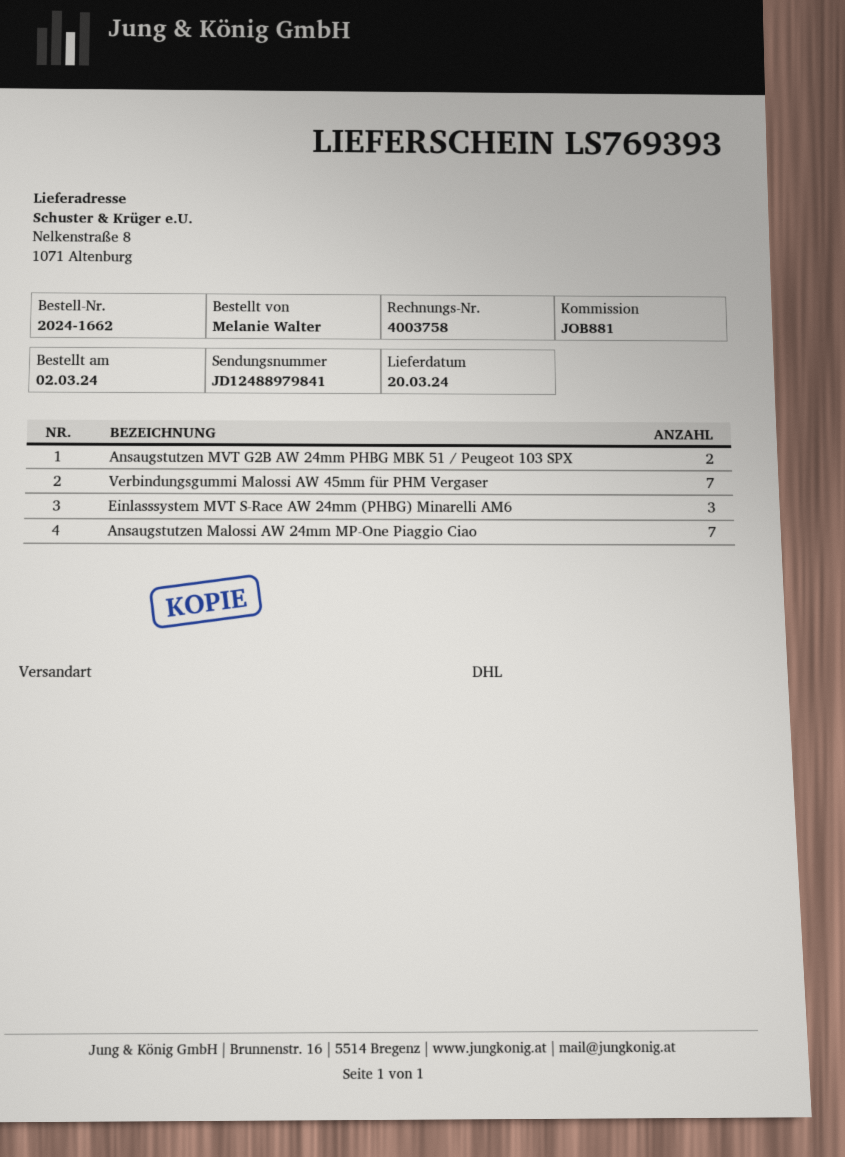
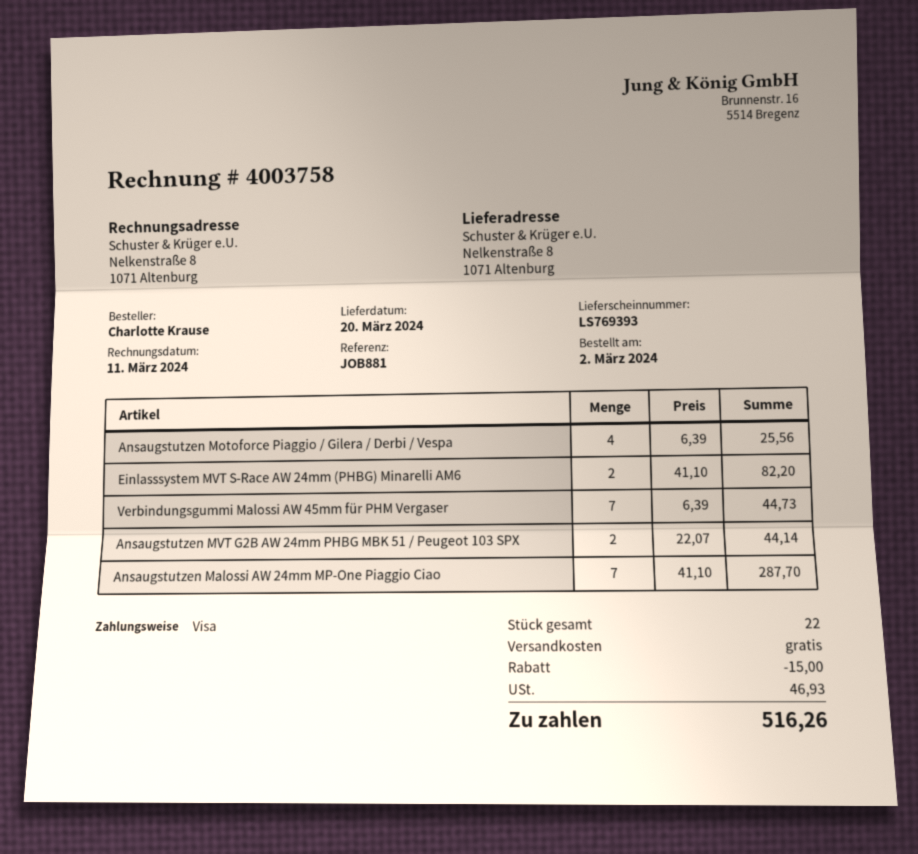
ordered by: Melanie Walter -> Charlotte Krause
Einlasssystem MVT S-Race AW 24mm (PHBG) Minarelli AM6: 3 -> 2
Ansaugstutzen Motoforce Piaggio / Gilera / Derbi / Vespa: none -> 4

